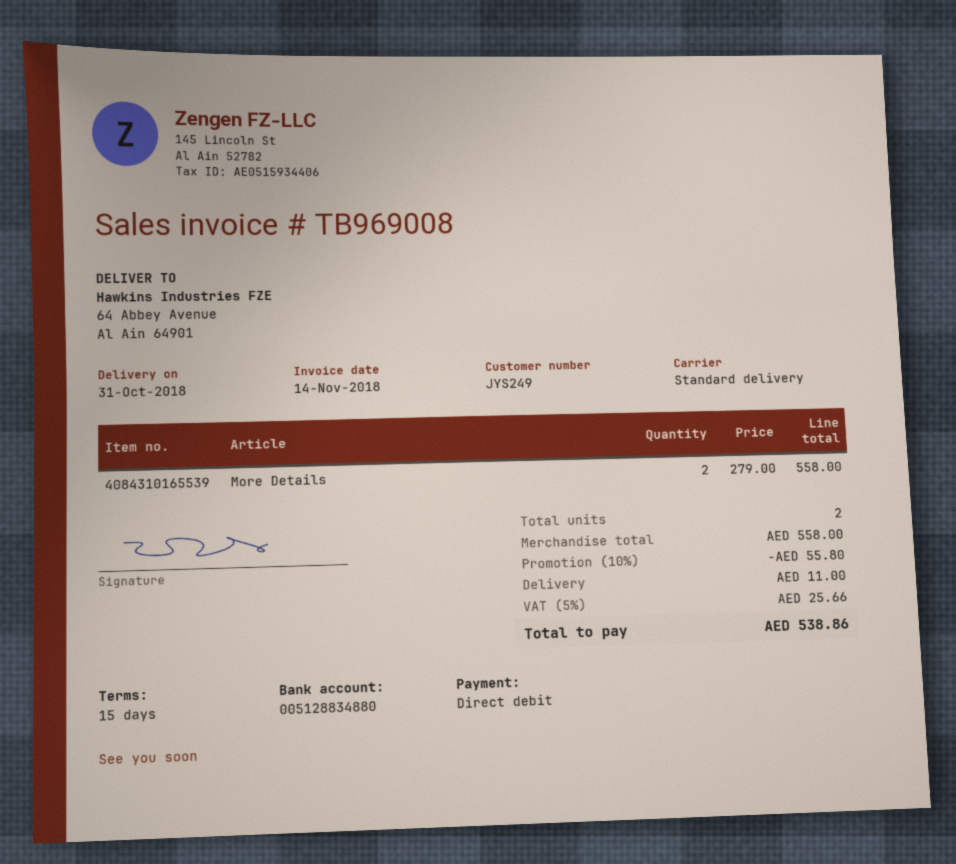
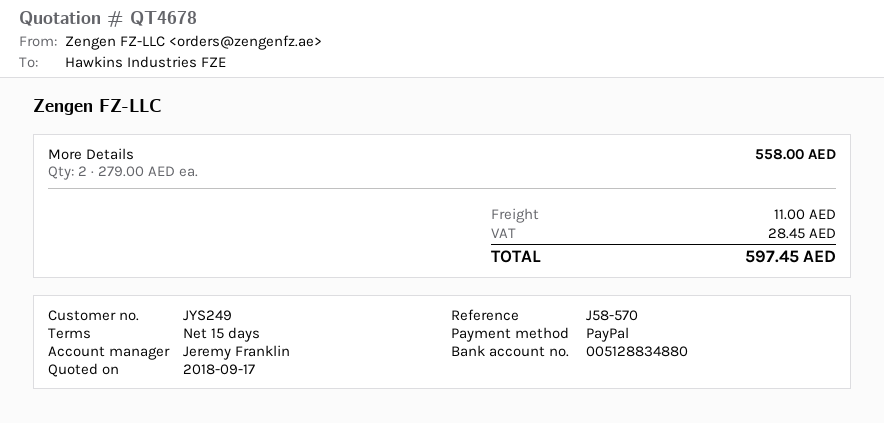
payment method: direct debit -> PayPal
discount: 10% = 55.80 -> none
tax: 25.66 -> 28.45
total: 538.86 -> 597.45

